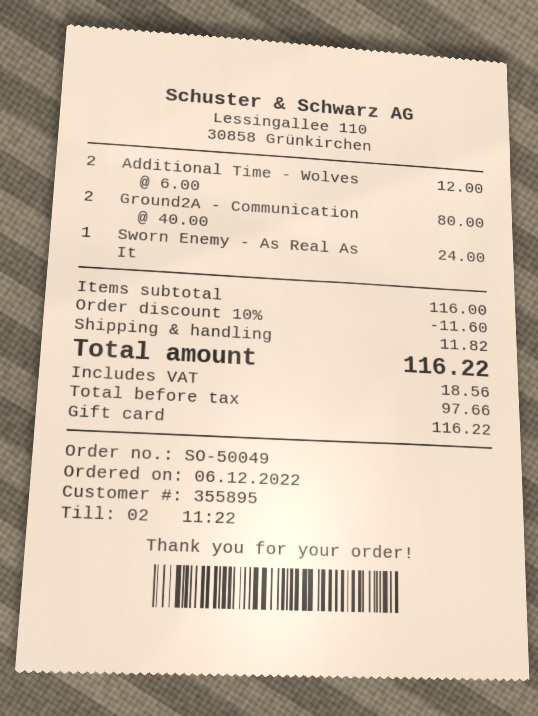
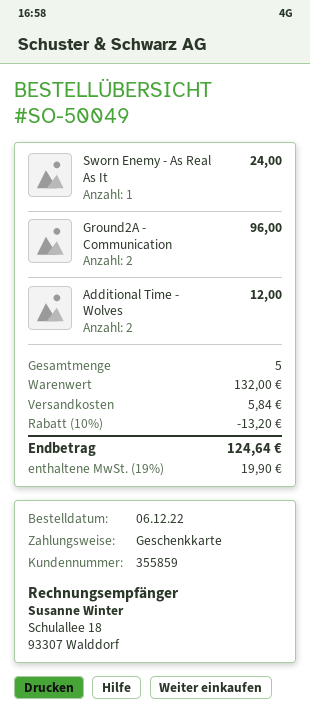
customer number: 355895 -> 355859
Ground2A - Communication: 2 for 80.00 -> 2 for 96.00
subtotal: 116.00 -> 132.00
discount: 10% = 11.60 -> 10% = 13.20
shipping: 11.82 -> 5.84
tax: 18.56 -> 19.90
total: 116.22 -> 124.64

